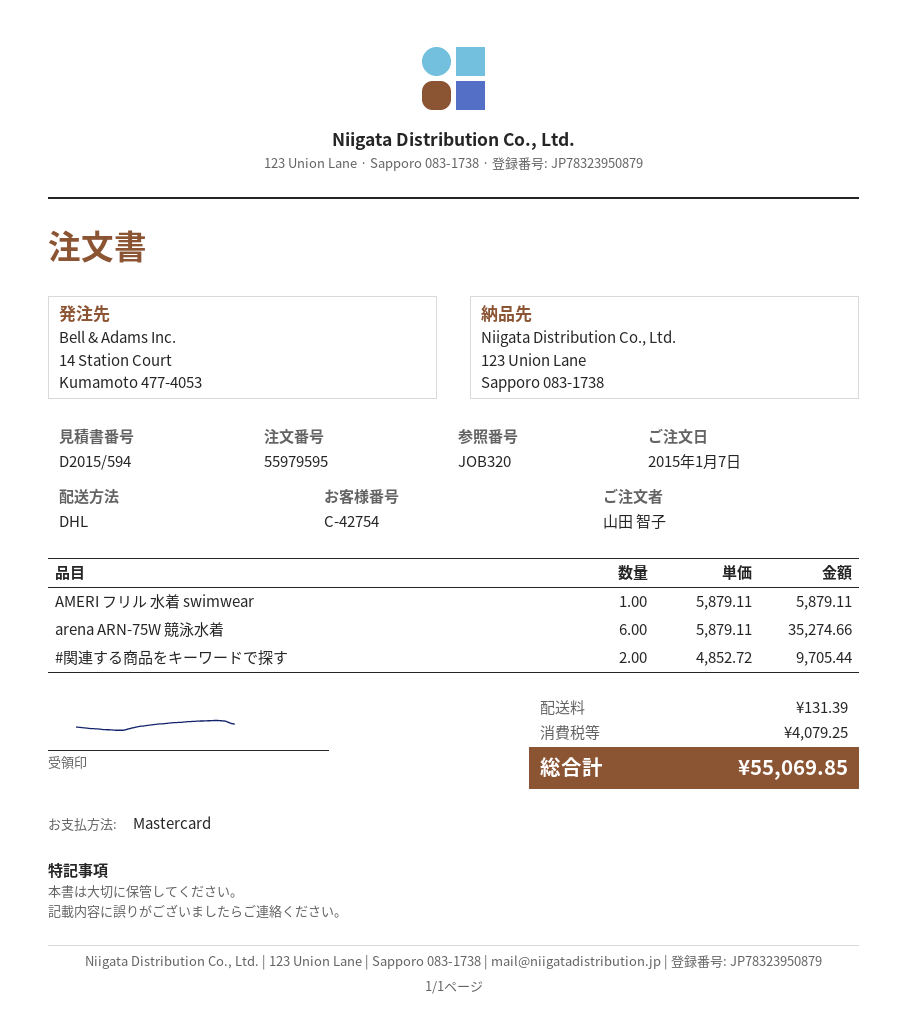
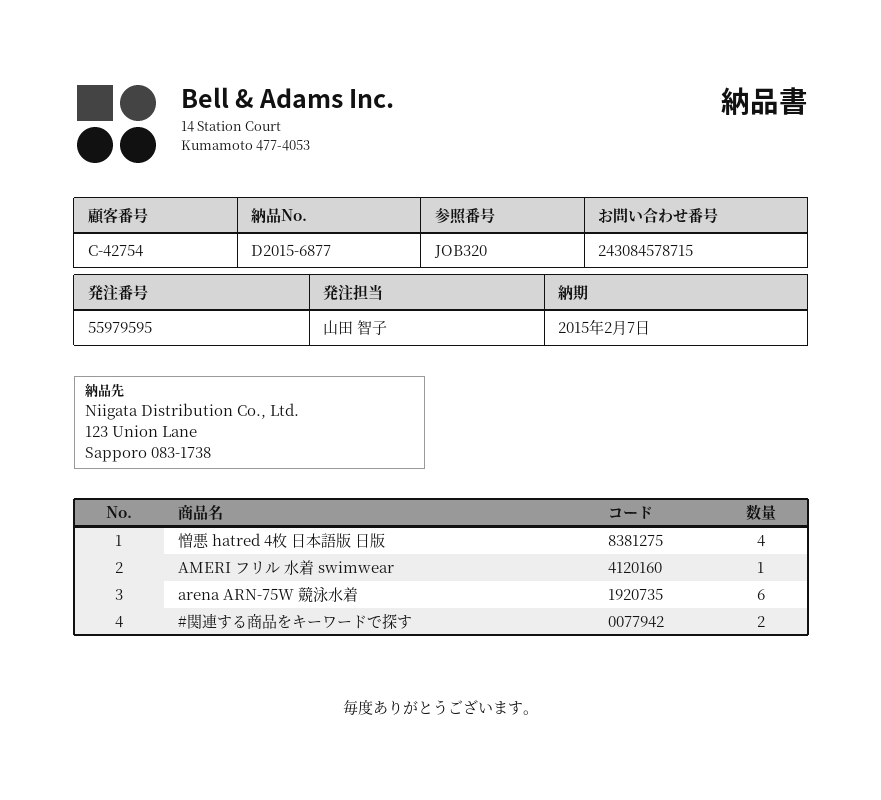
憎悪 hatred 4枚 日本語版 日版: none -> 4

